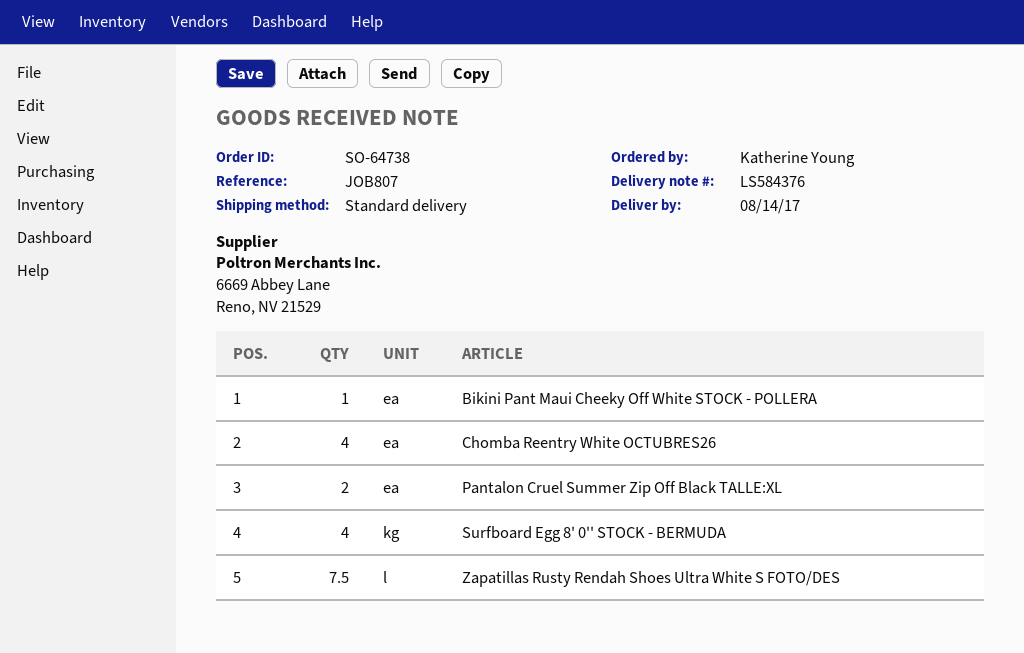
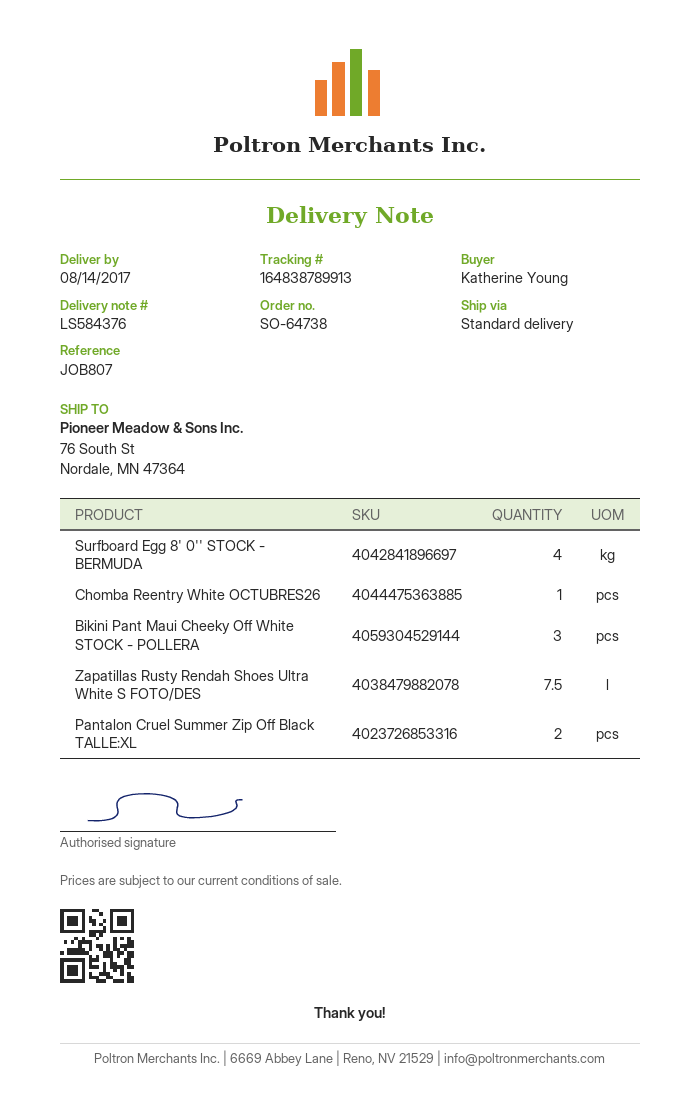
Bikini Pant Maui Cheeky Off White STOCK - POLLERA: 1 -> 3
Chomba Reentry White OCTUBRES26: 4 -> 1

